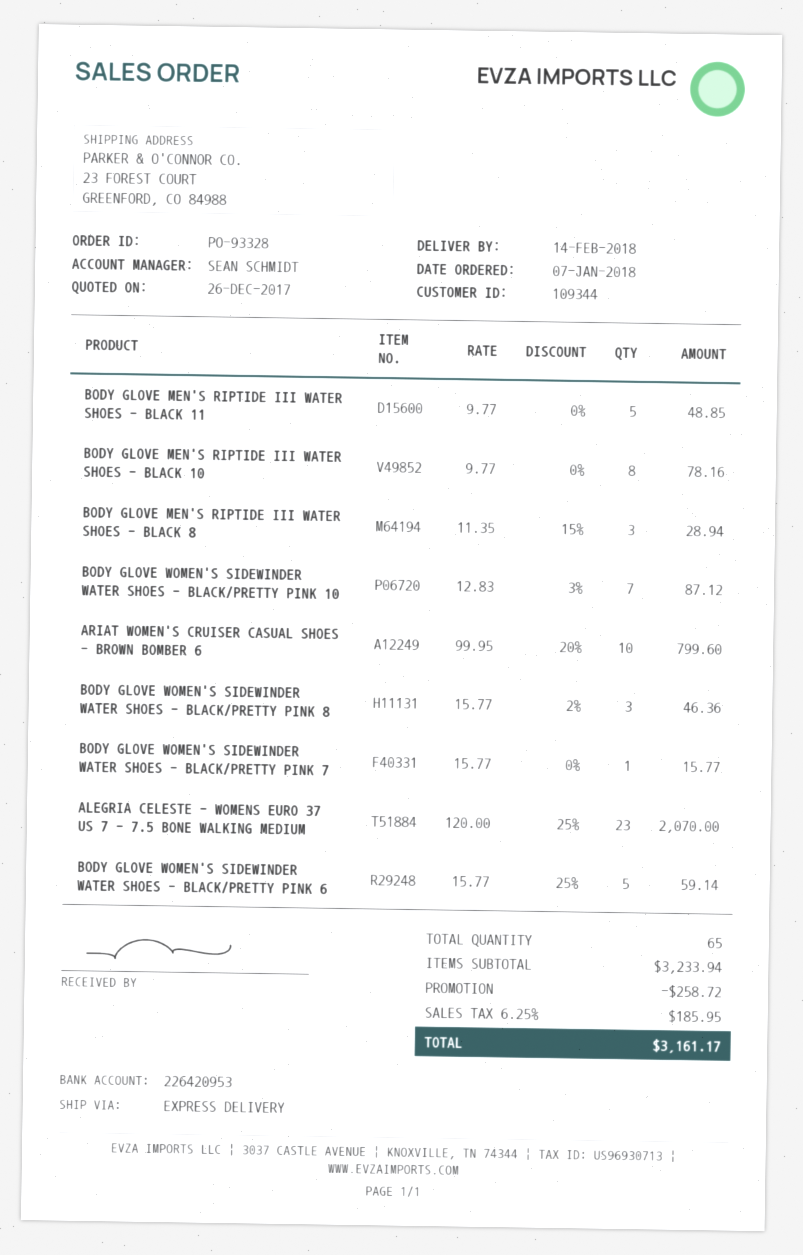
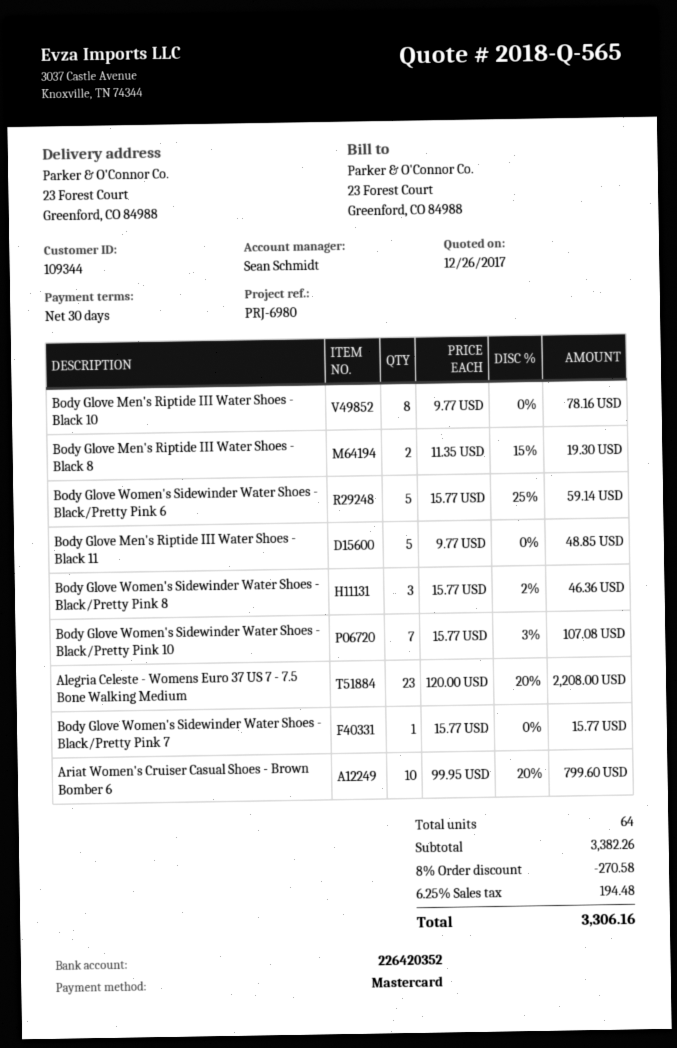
bank account: 226420953 -> 226420352
BODY GLOVE MEN'S RIPTIDE III WATER SHOES - BLACK 8: 3 x 11.35 - 15% = 28.94 -> 2 x 11.35 - 15% = 19.30
BODY GLOVE WOMEN'S SIDEWINDER WATER SHOES - BLACK/PRETTY PINK 10: 7 x 12.83 - 3% = 87.12 -> 7 x 15.77 - 3% = 107.08
ALEGRIA CELESTE - WOMENS EURO 37 US 7 - 7.5 BONE WALKING MEDIUM: 23 x 120.00 - 25% = 2070.00 -> 23 x 120.00 - 20% = 2208.00
total quantity: 65 -> 64
subtotal: 3233.94 -> 3382.26
discount: 258.72 -> 270.58
tax: 6.25% = 185.95 -> 6.25% = 194.48
total: 3161.17 -> 3306.16

